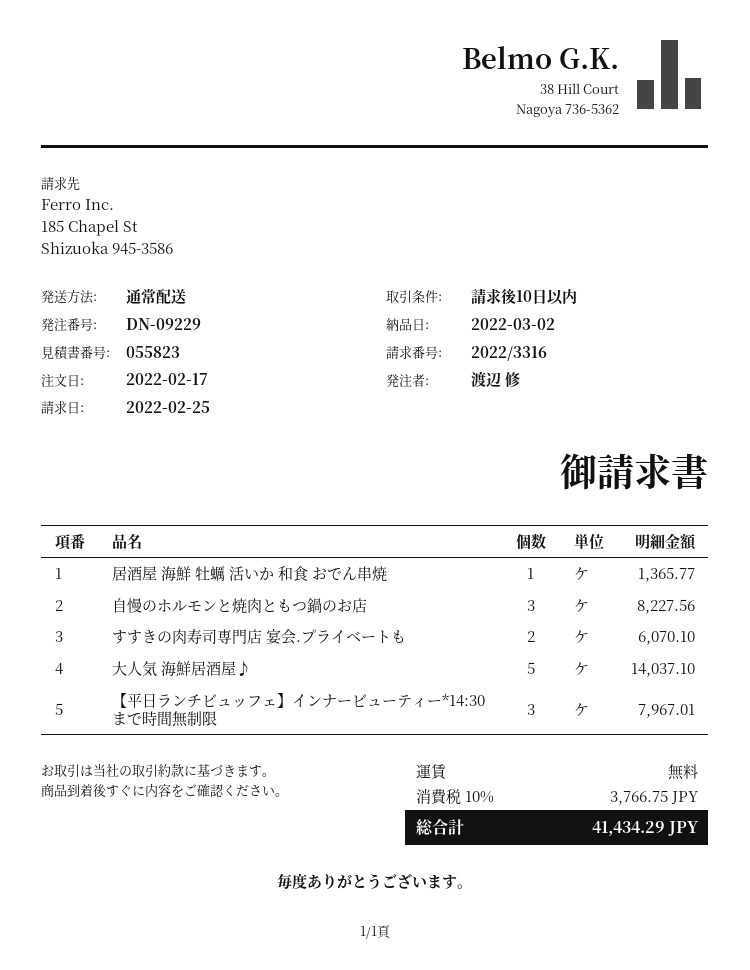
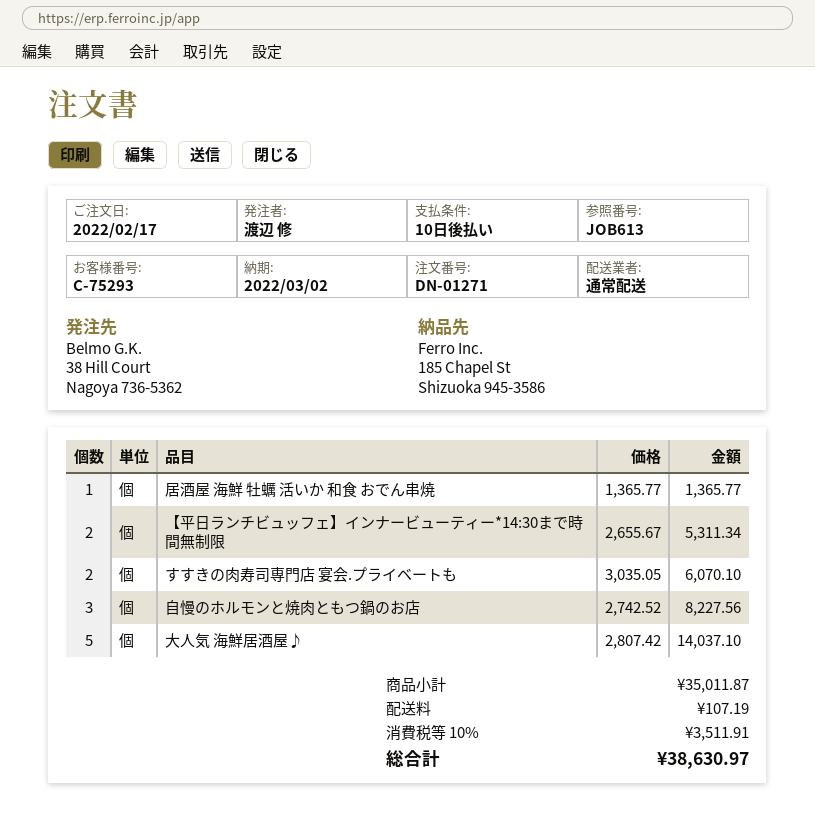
order number: DN-09229 -> DN-01271
【平日ランチビュッフェ】インナービューティー*14:30まで時間無制限: 3 for 7967.01 -> 2 for 5311.34
shipping: 0.00 -> 107.19
tax: 10% = 3766.75 -> 10% = 3511.91
total: 41434.29 -> 38630.97

